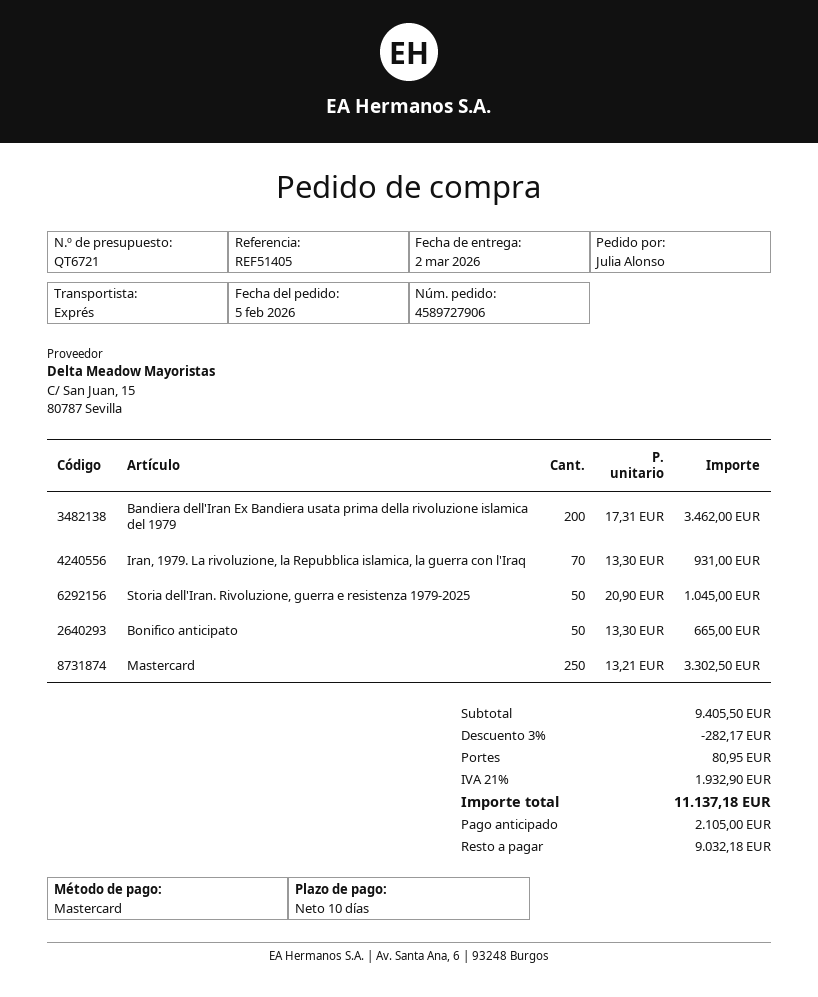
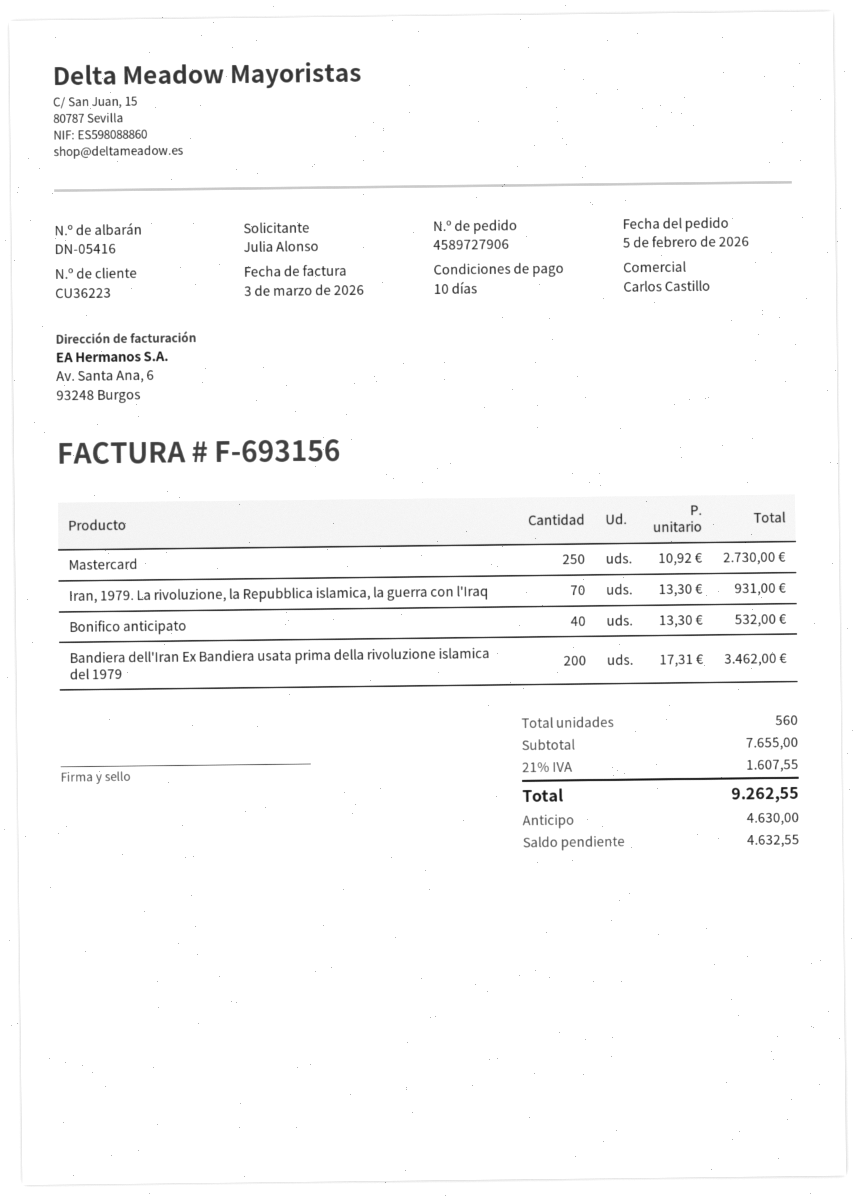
Storia dell'Iran. Rivoluzione, guerra e resistenza 1979-2025: 50 x 20.90 = 1045.00 -> none
Bonifico anticipato: 50 x 13.30 = 665.00 -> 40 x 13.30 = 532.00
Mastercard: 250 x 13.21 = 3302.50 -> 250 x 10.92 = 2730.00
subtotal: 9405.50 -> 7655.00
discount: 3% = 282.17 -> none
shipping: 80.95 -> none
tax: 21% = 1932.90 -> 21% = 1607.55
total: 11137.18 -> 9262.55
deposit: 2105.00 -> 4630.00
balance: 9032.18 -> 4632.55

